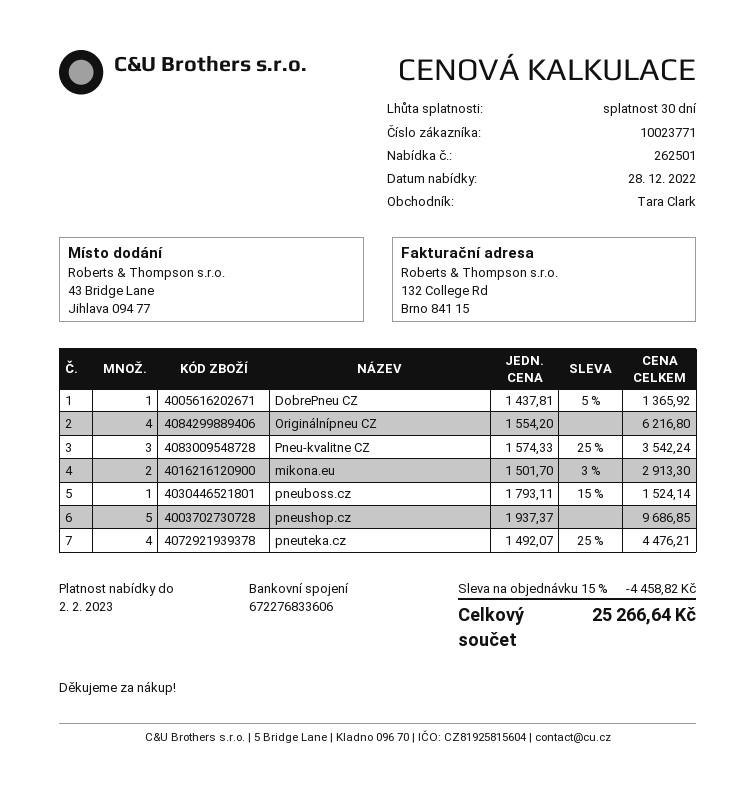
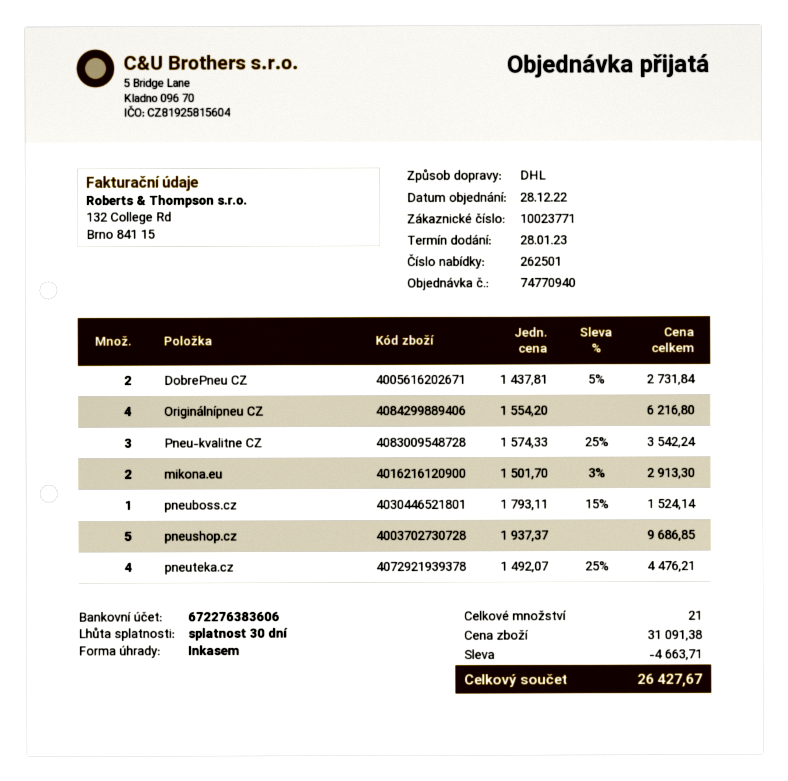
bank account: 672276833606 -> 672276383606
DobrePneu CZ: 1 x 1437.81 - 5% = 1365.92 -> 2 x 1437.81 - 5% = 2731.84
discount: 4458.82 -> 4663.71
total: 25266.64 -> 26427.67

